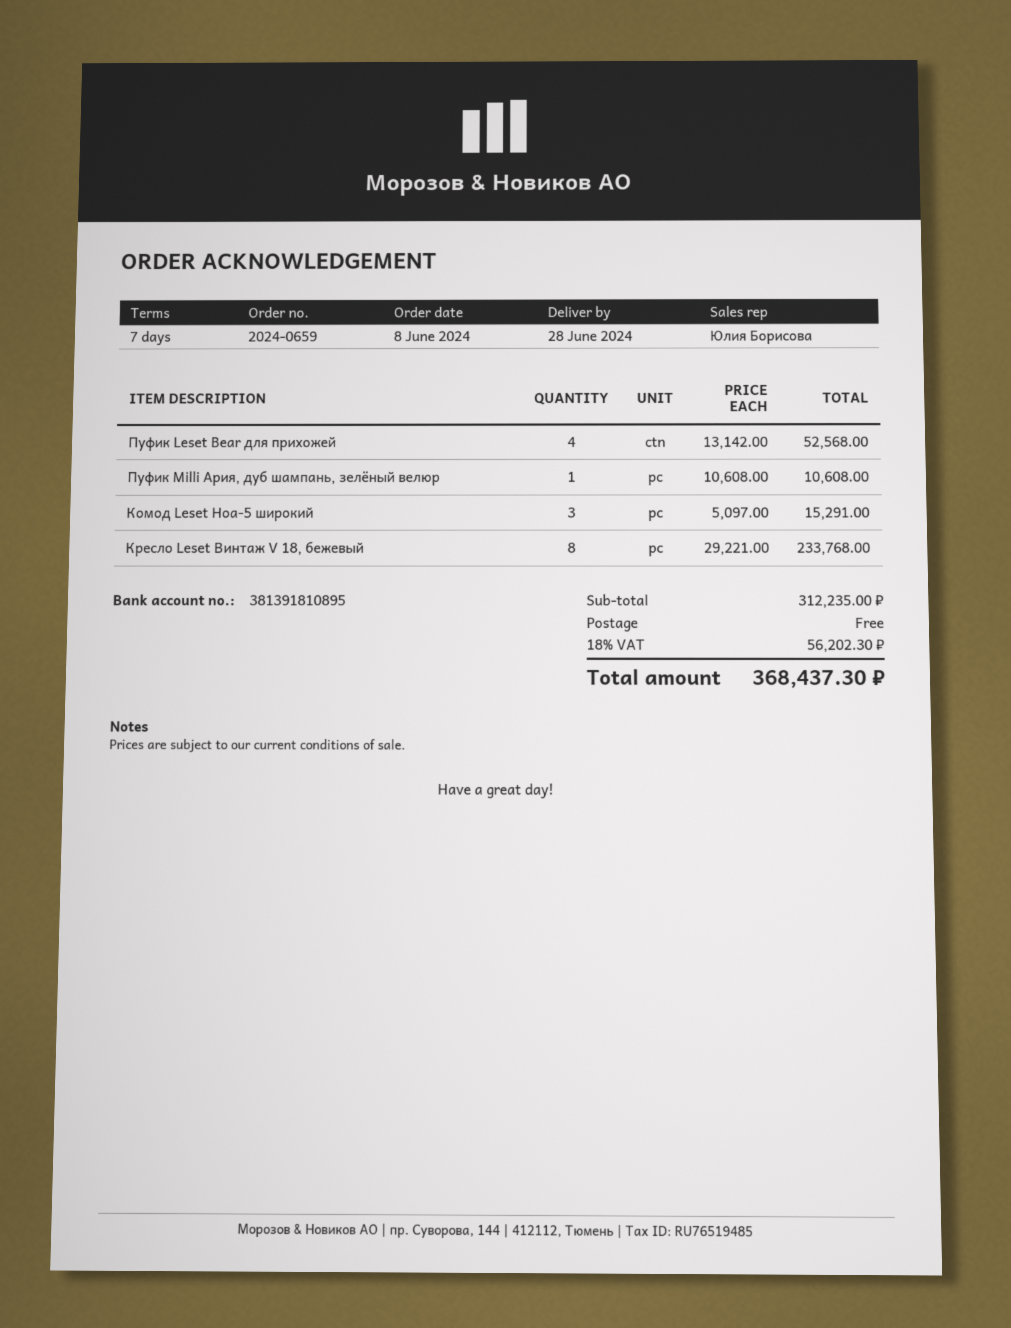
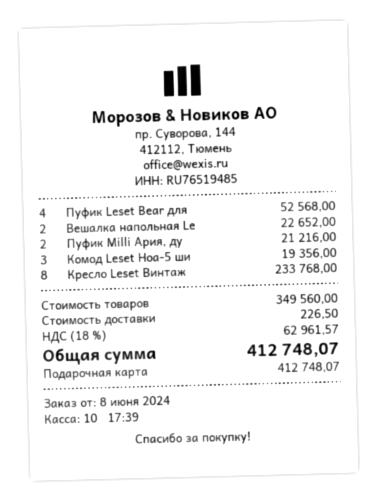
Пуфик Milli Ария, дуб шампань, зелёный велюр: 1 for 10608.00 -> 2 for 21216.00
Комод Leset Ноа-5 широкий: 3 for 15291.00 -> 3 for 19356.00
Вешалка напольная Le: none -> 2 for 22652.00
subtotal: 312235.00 -> 349560.00
shipping: 0.00 -> 226.50
tax: 18% = 56202.30 -> 18% = 62961.57
total: 368437.30 -> 412748.07

